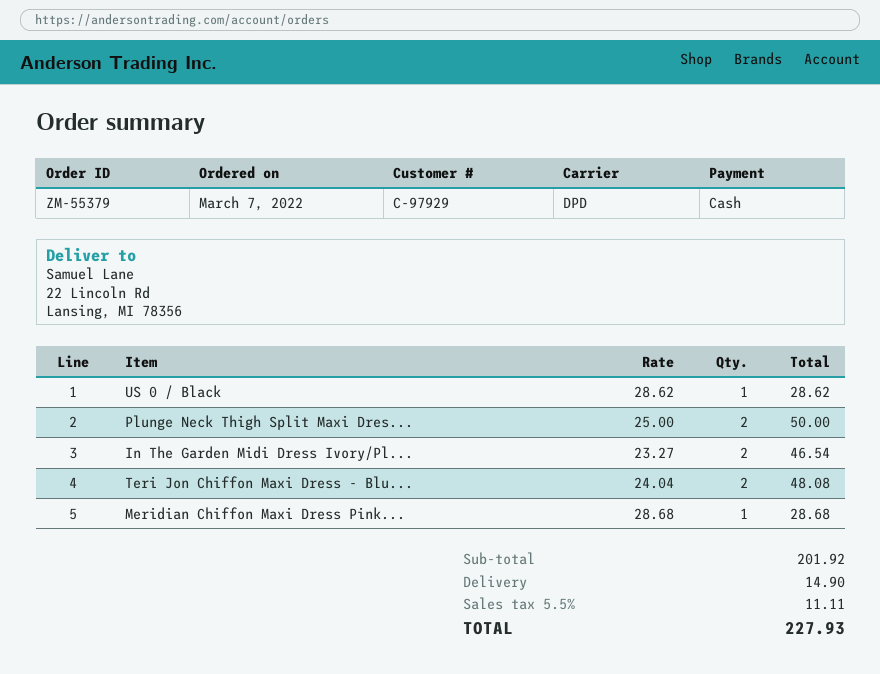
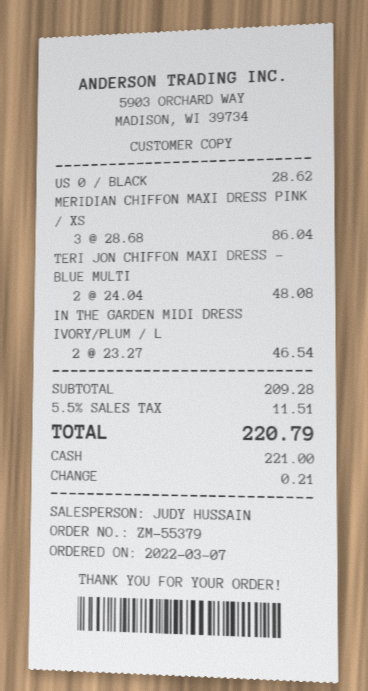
Plunge Neck Thigh Split Maxi Dres...: 2 x 25.00 = 50.00 -> none
Meridian Chiffon Maxi Dress Pink...: 1 x 28.68 = 28.68 -> 3 x 28.68 = 86.04
subtotal: 201.92 -> 209.28
shipping: 14.90 -> none
tax: 5.5% = 11.11 -> 5.5% = 11.51
total: 227.93 -> 220.79

